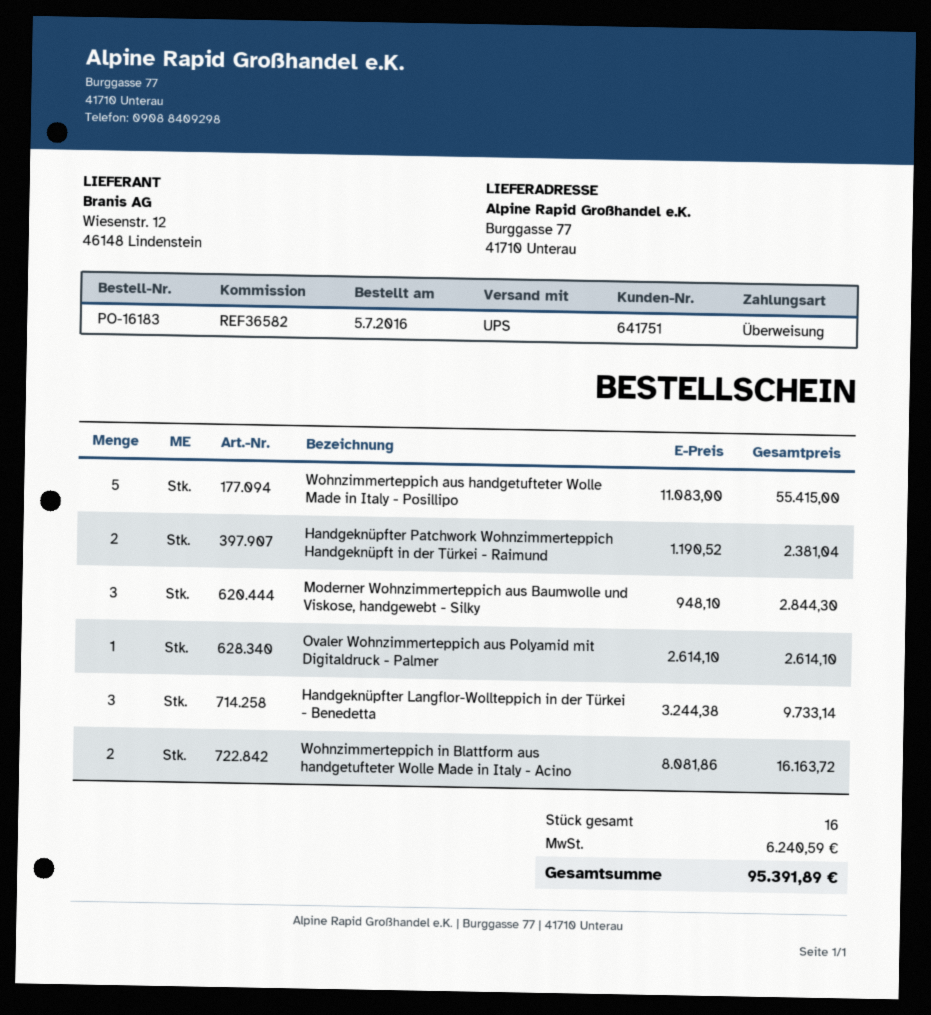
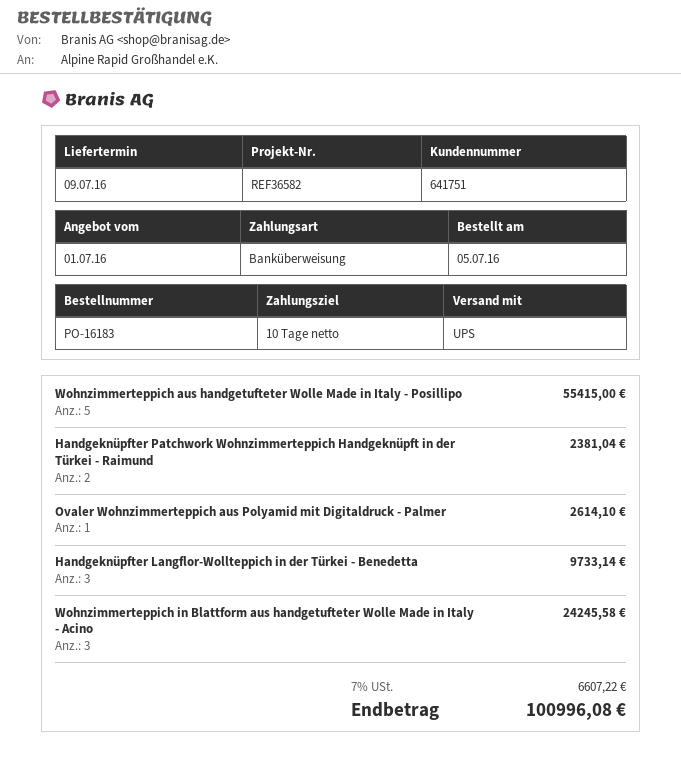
Moderner Wohnzimmerteppich aus Baumwolle und Viskose, handgewebt - Silky: 3 for 2844.30 -> none
Wohnzimmerteppich in Blattform aus handgetufteter Wolle Made in Italy - Acino: 2 for 16163.72 -> 3 for 24245.58
tax: 6240.59 -> 6607.22
total: 95391.89 -> 100996.08

